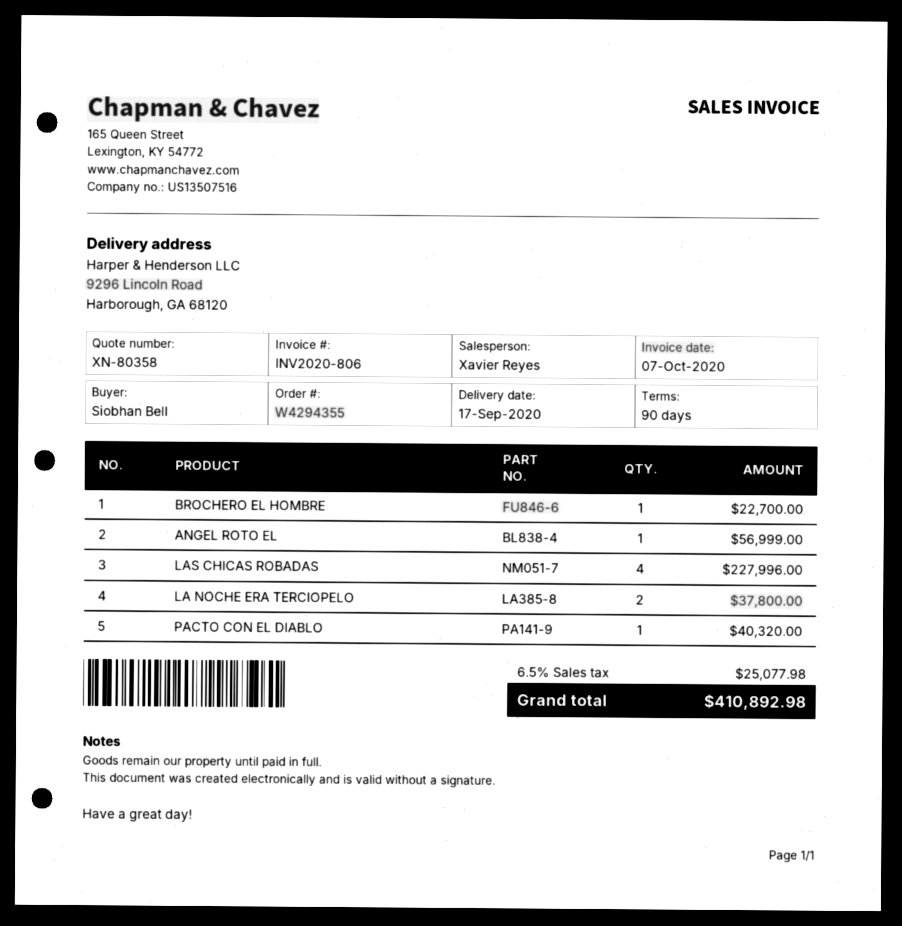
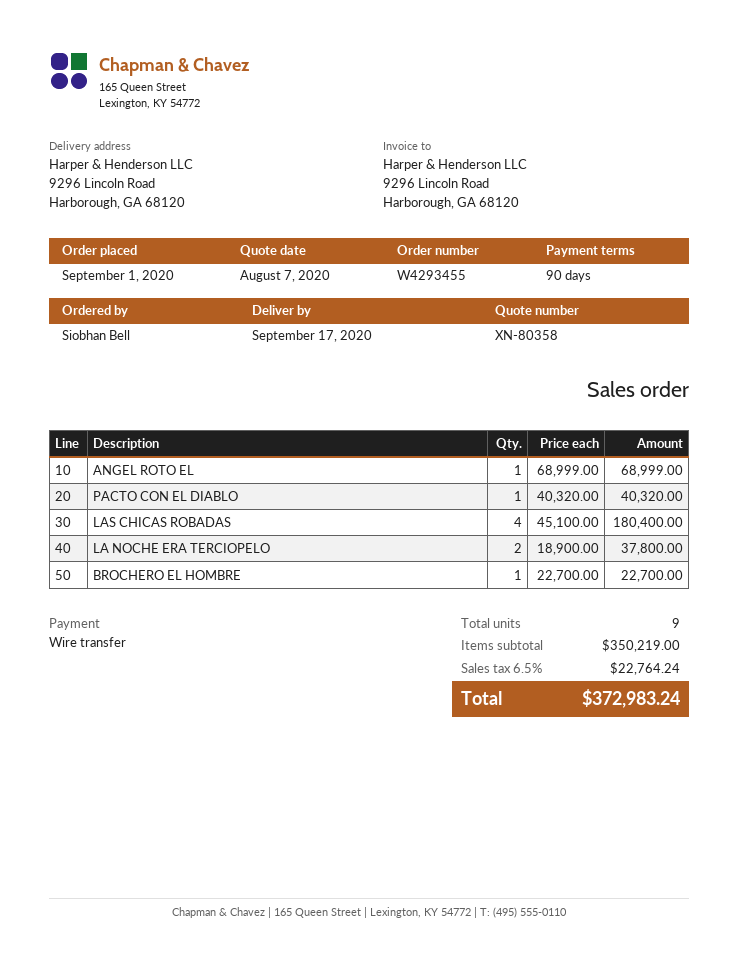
order number: W4294355 -> W4293455
ANGEL ROTO EL: 1 for 56999.00 -> 1 for 68999.00
LAS CHICAS ROBADAS: 4 for 227996.00 -> 4 for 180400.00
tax: 6.5% = 25077.98 -> 6.5% = 22764.24
total: 410892.98 -> 372983.24

